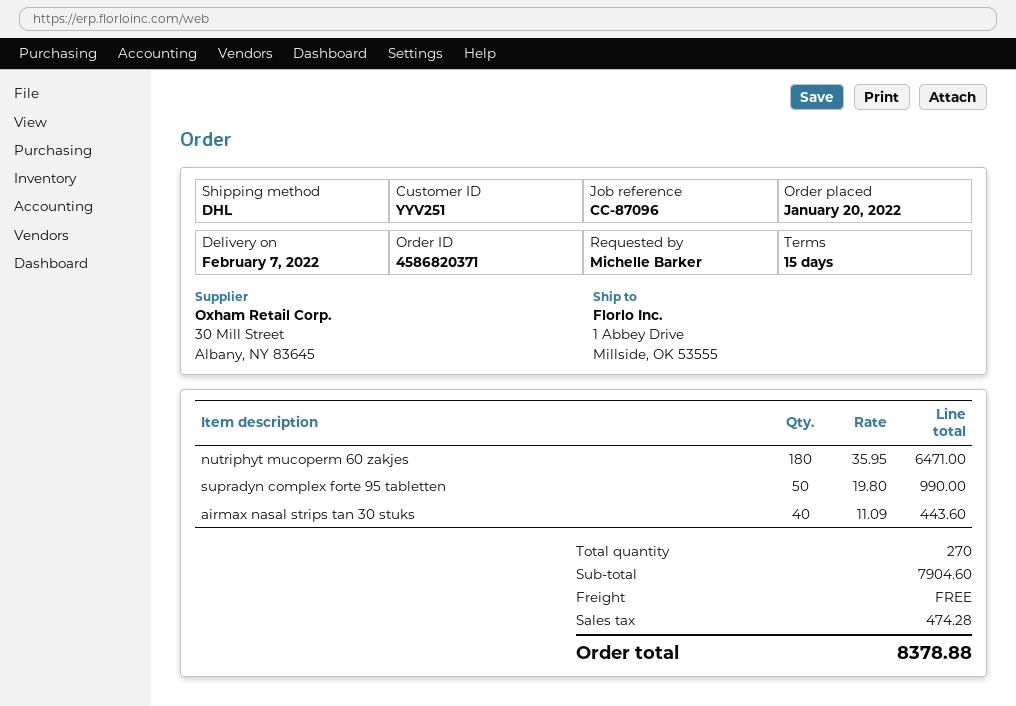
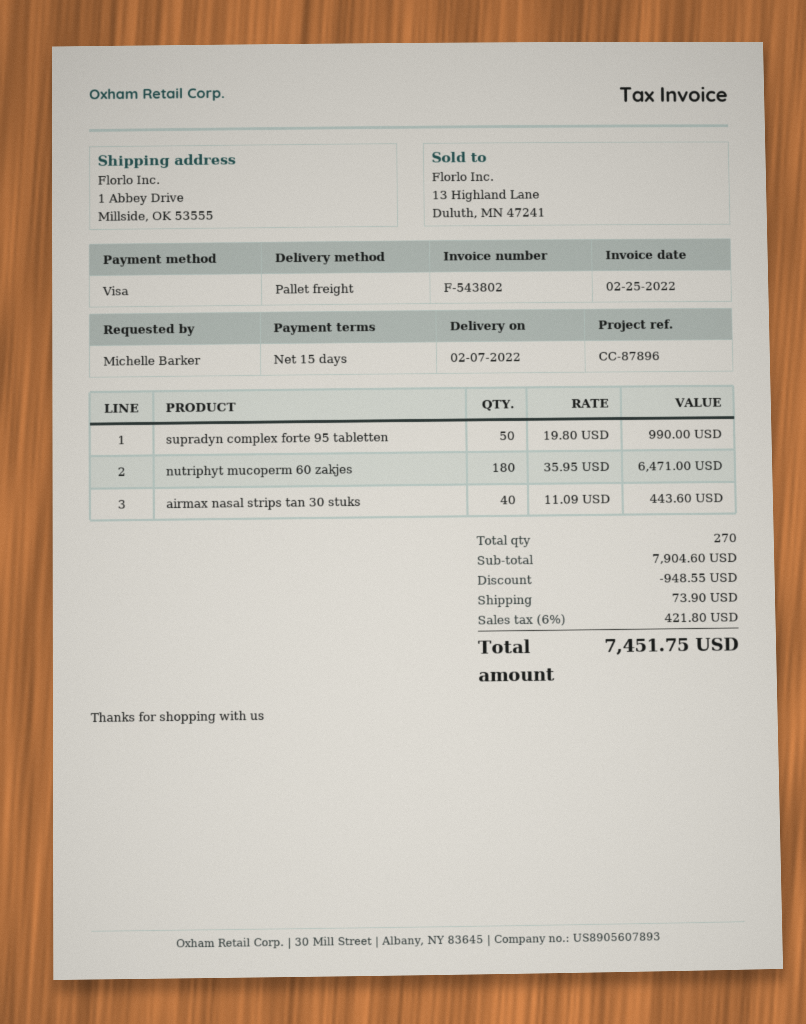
reference: CC-87096 -> CC-87896
shipping method: DHL -> pallet freight
discount: none -> 948.55
shipping: 0.00 -> 73.90
tax: 474.28 -> 421.80
total: 8378.88 -> 7451.75

